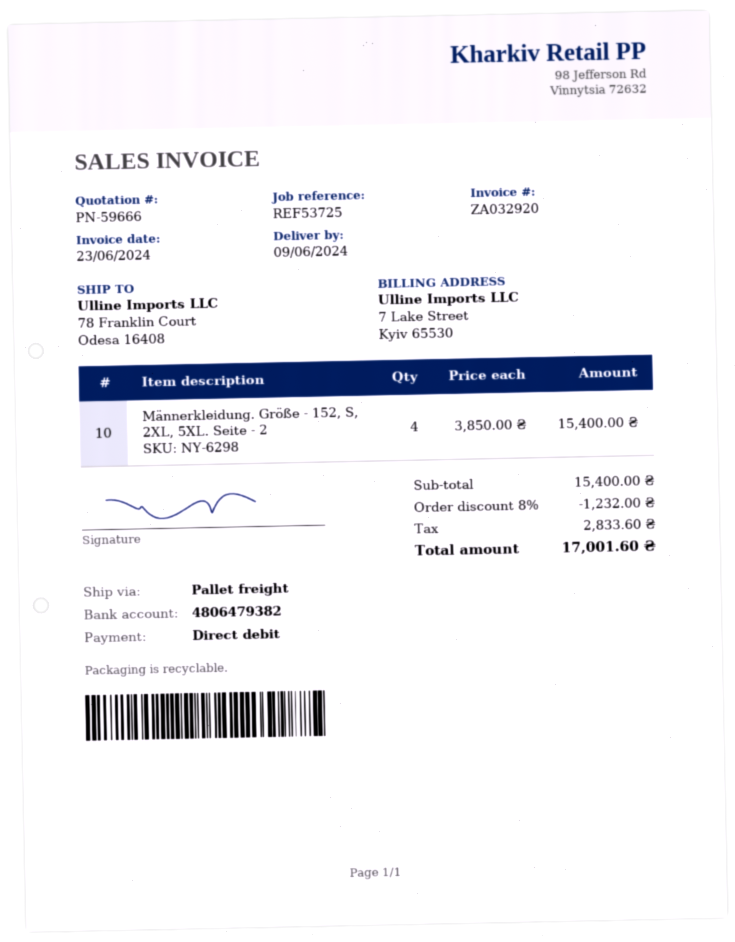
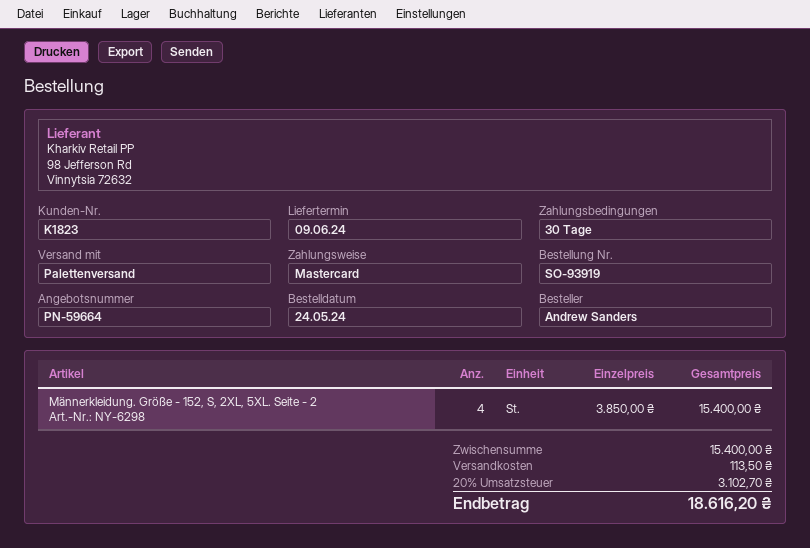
quote number: PN-59666 -> PN-59664
payment method: direct debit -> Mastercard
discount: 8% = 1232.00 -> none
shipping: none -> 113.50
tax: 2833.60 -> 3102.70
total: 17001.60 -> 18616.20

